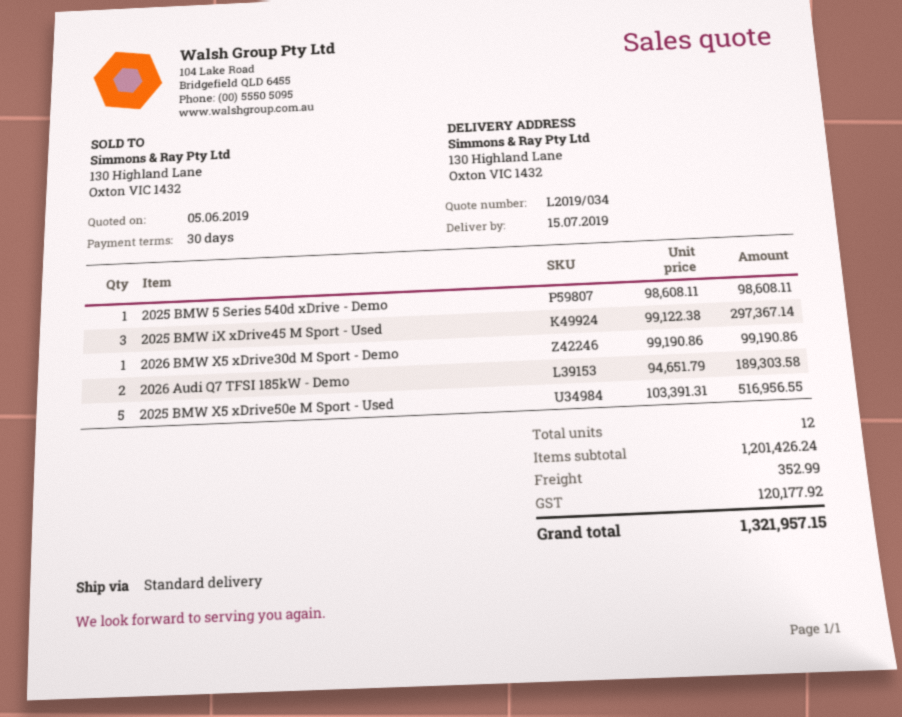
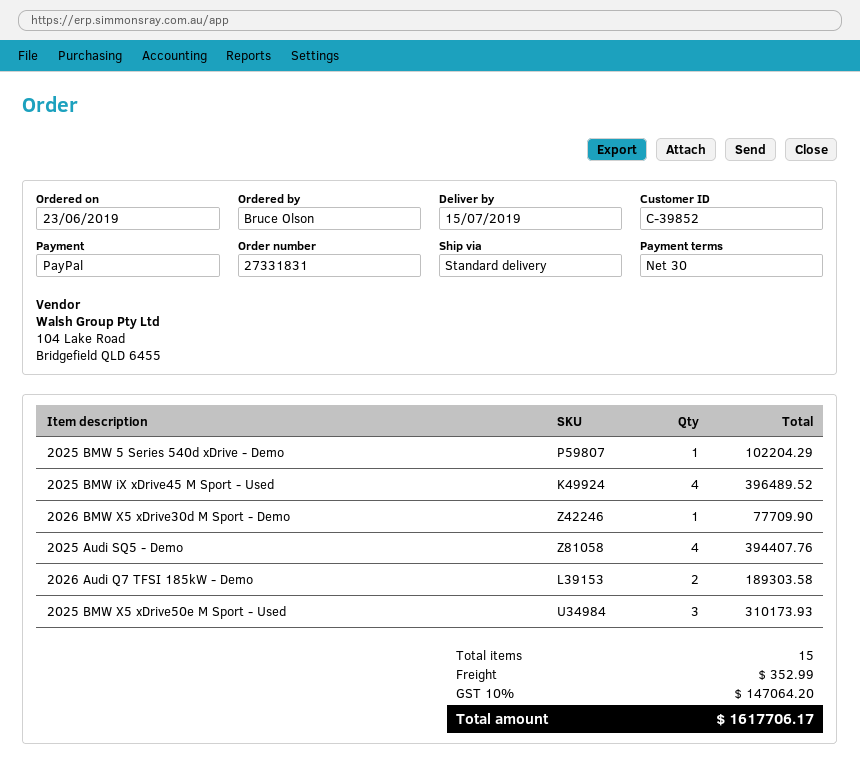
2025 BMW 5 Series 540d xDrive - Demo: 1 for 98608.11 -> 1 for 102204.29
2025 BMW iX xDrive45 M Sport - Used: 3 for 297367.14 -> 4 for 396489.52
2026 BMW X5 xDrive30d M Sport - Demo: 1 for 99190.86 -> 1 for 77709.90
2025 BMW X5 xDrive50e M Sport - Used: 5 for 516956.55 -> 3 for 310173.93
2025 Audi SQ5 - Demo: none -> 4 for 394407.76
total quantity: 12 -> 15
tax: 120177.92 -> 147064.20
total: 1321957.15 -> 1617706.17

